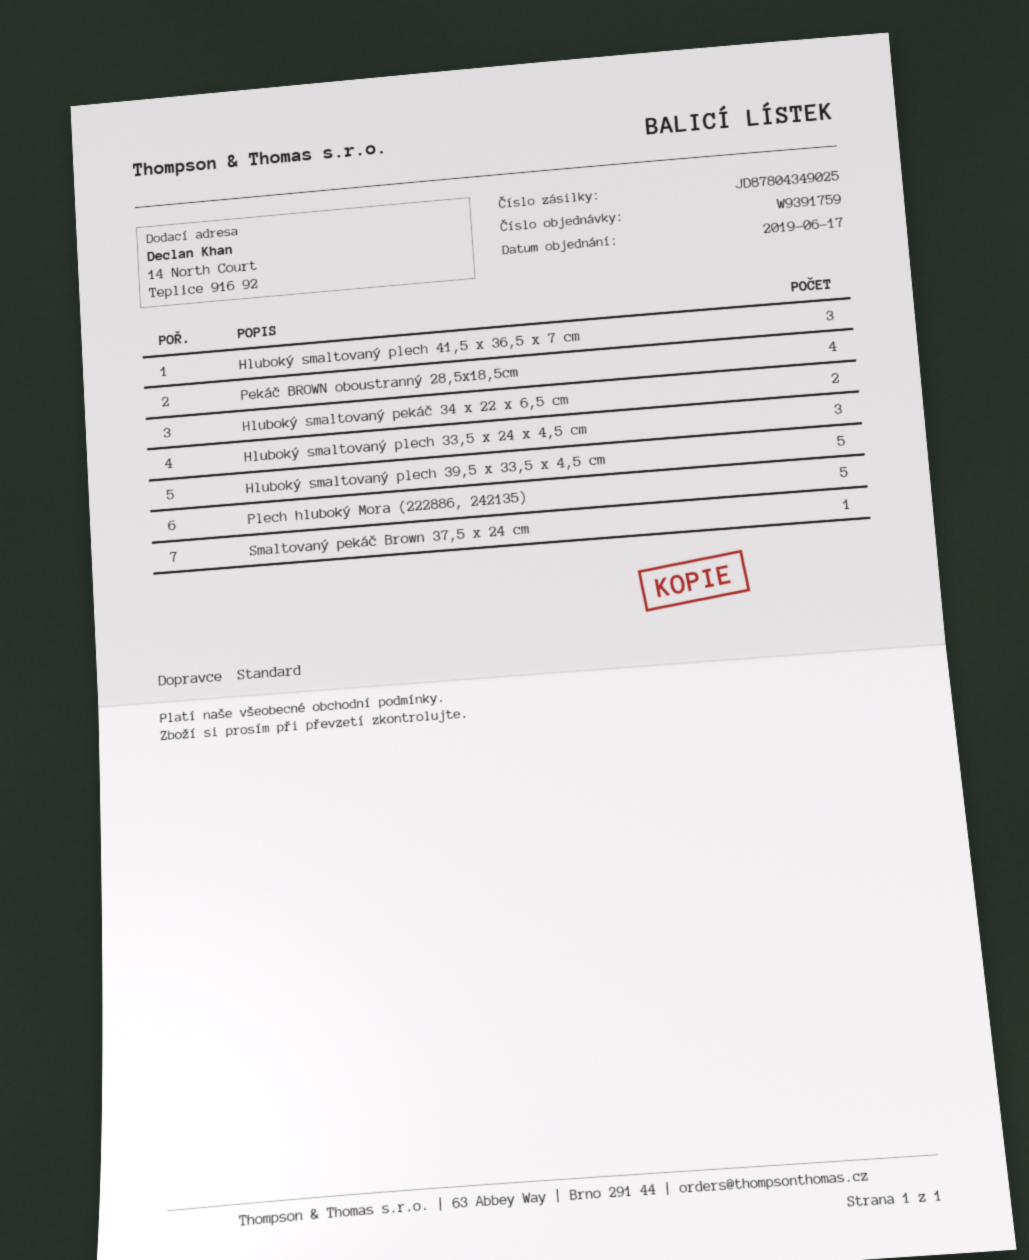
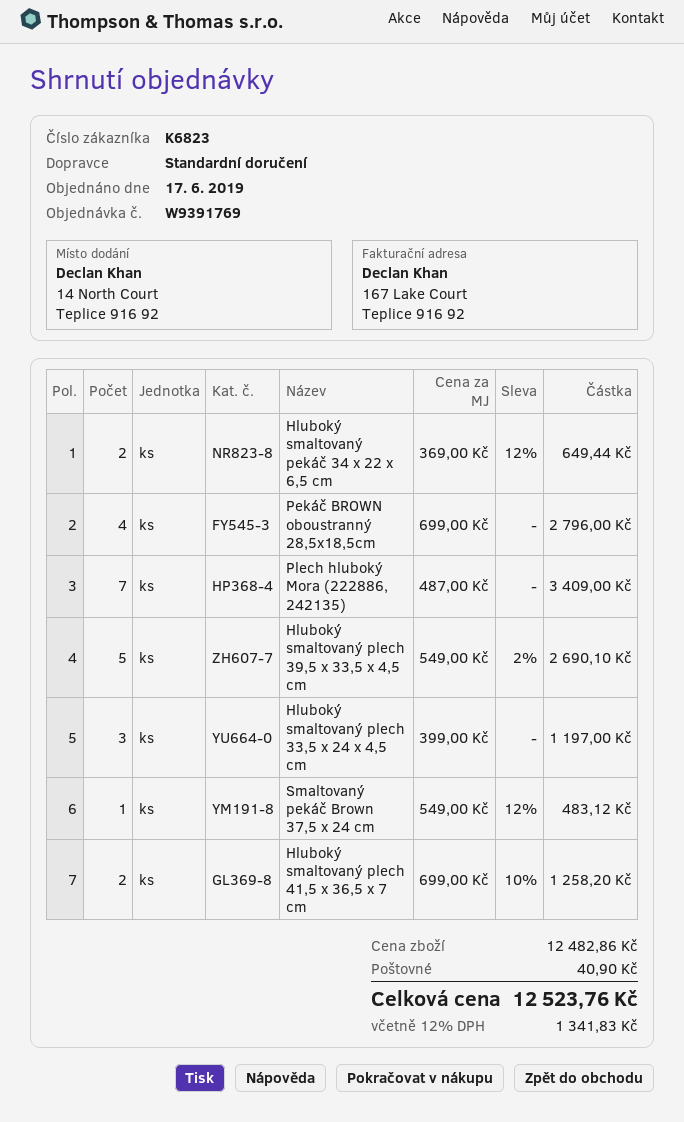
order number: W9391759 -> W9391769
Hluboký smaltovaný plech 41,5 x 36,5 x 7 cm: 3 -> 2
Plech hluboký Mora (222886, 242135): 5 -> 7

